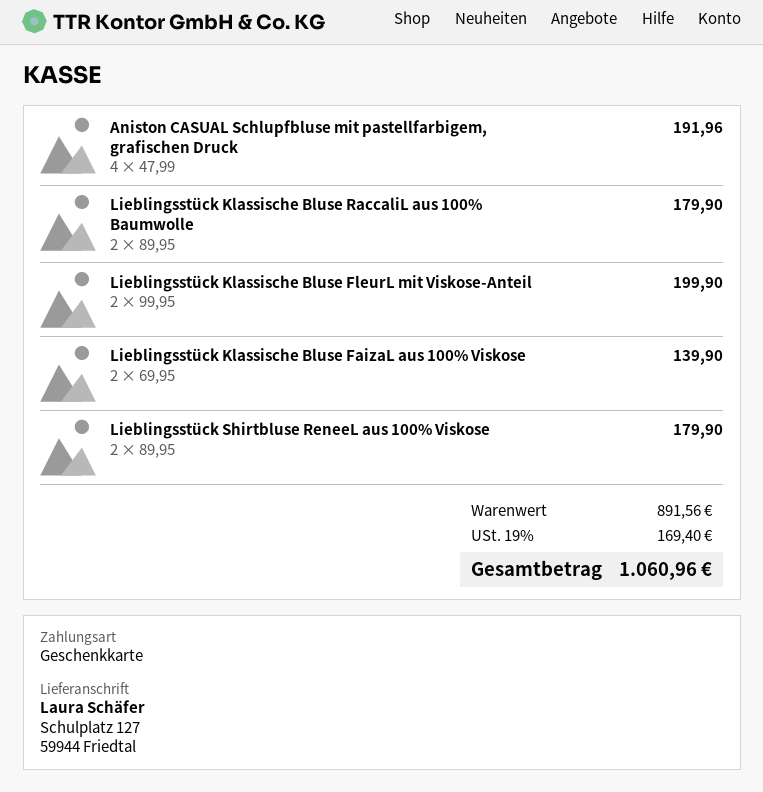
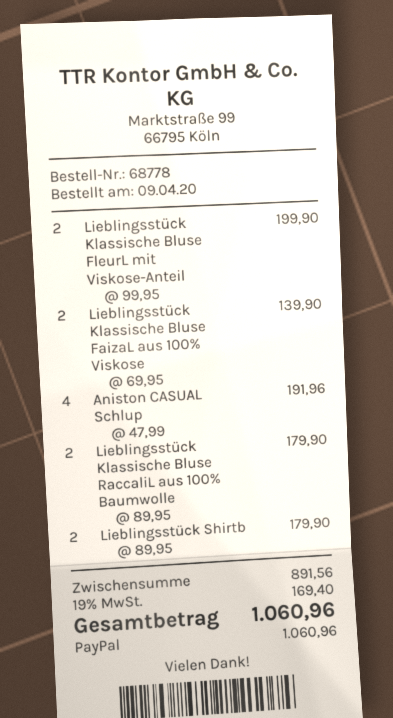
payment method: gift card -> PayPal

